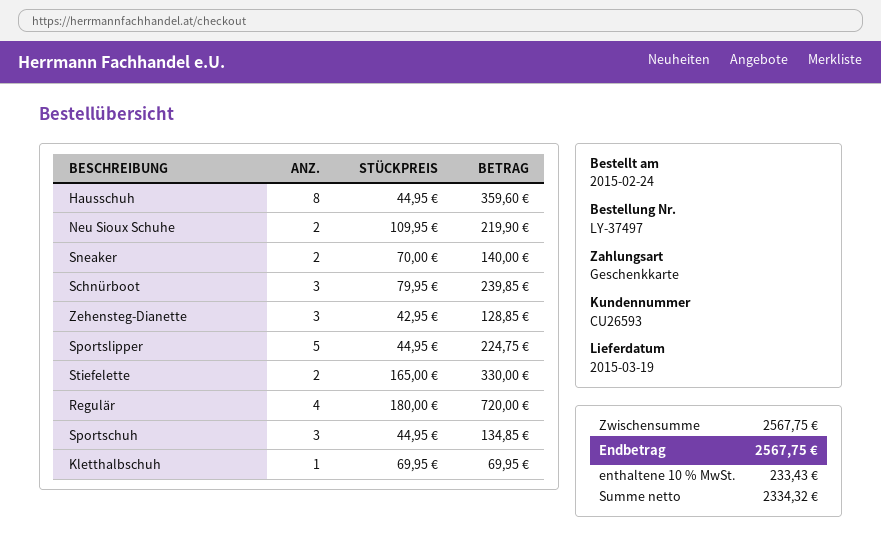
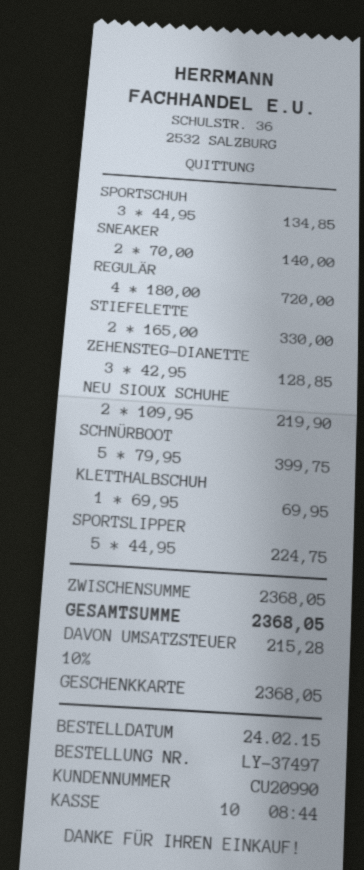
customer number: CU26593 -> CU20990
Hausschuh: 8 x 44.95 = 359.60 -> none
Schnürboot: 3 x 79.95 = 239.85 -> 5 x 79.95 = 399.75
subtotal: 2567.75 -> 2368.05
tax: 10% = 233.43 -> 10% = 215.28
total: 2567.75 -> 2368.05

